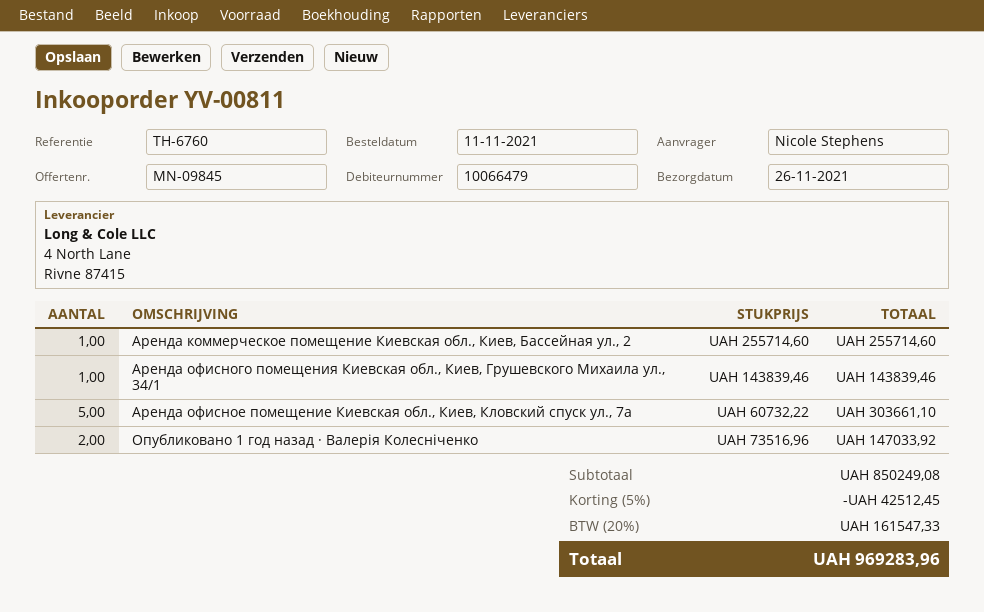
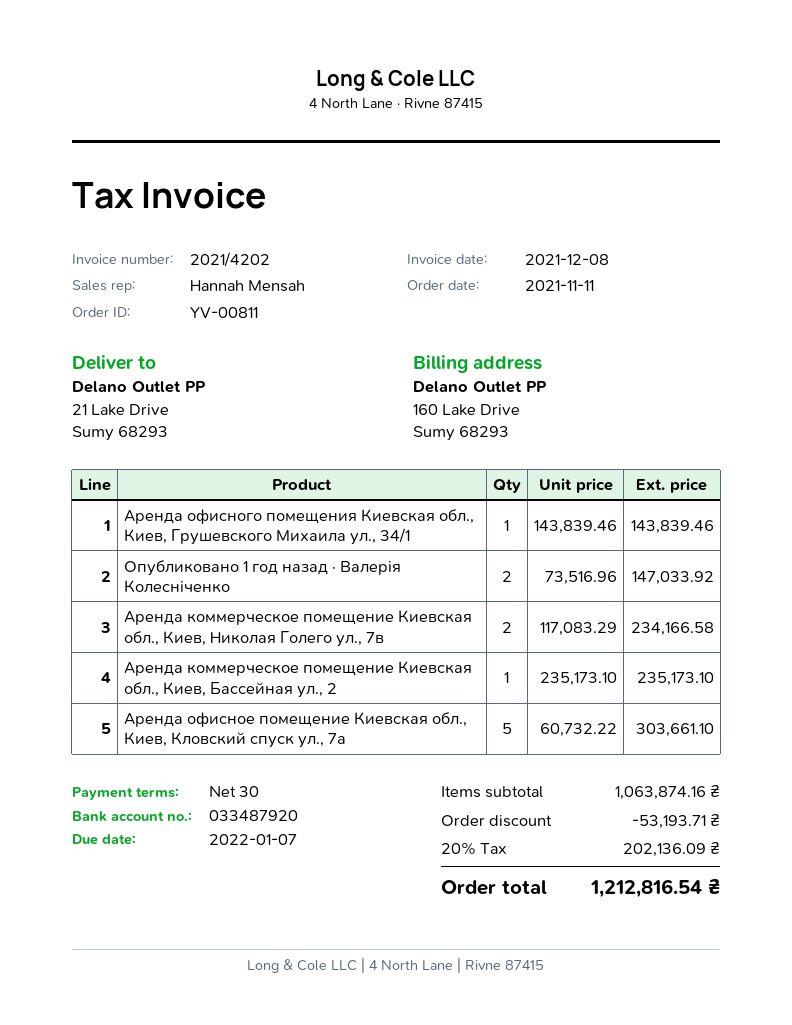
Аренда коммерческое помещение Киевская обл., Киев, Бассейная ул., 2: 1 x 255714.60 = 255714.60 -> 1 x 235173.10 = 235173.10
Аренда коммерческое помещение Киевская обл., Киев, Николая Голего ул., 7в: none -> 2 x 117083.29 = 234166.58
subtotal: 850249.08 -> 1063874.16
discount: 42512.45 -> 53193.71
tax: 20% = 161547.33 -> 20% = 202136.09
total: 969283.96 -> 1212816.54

